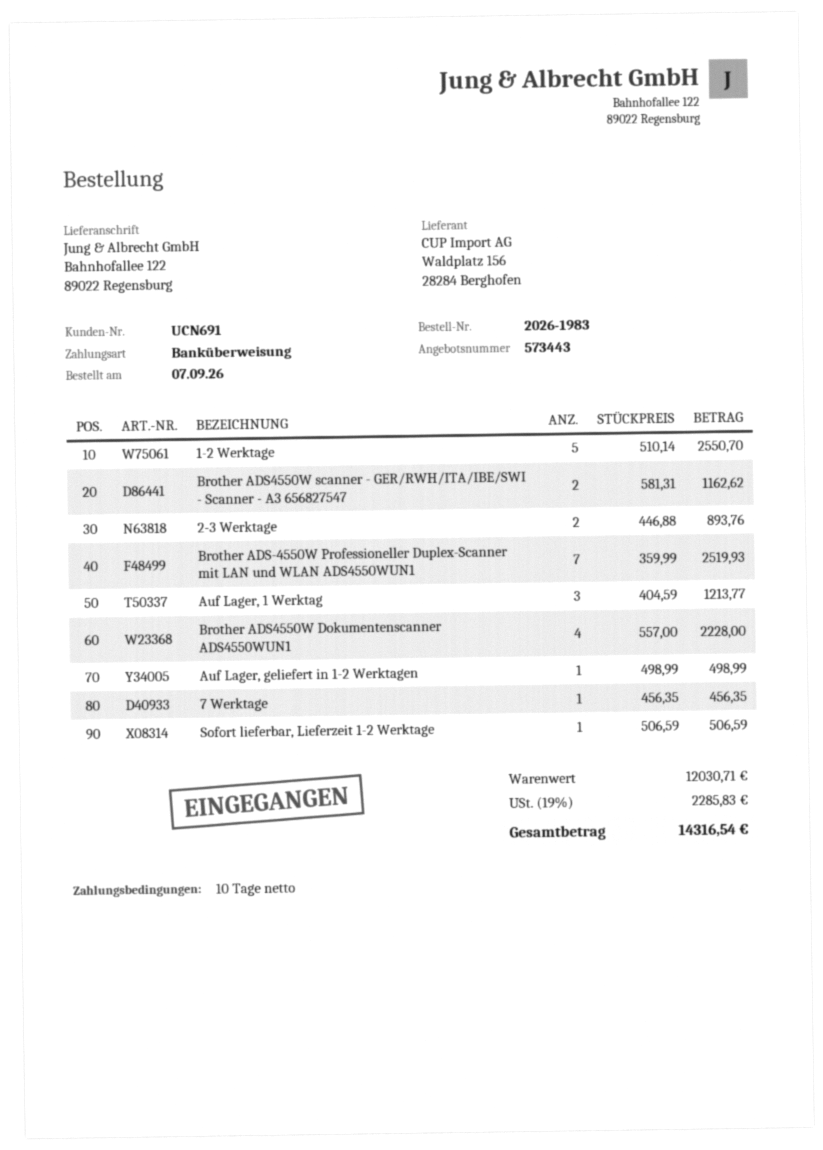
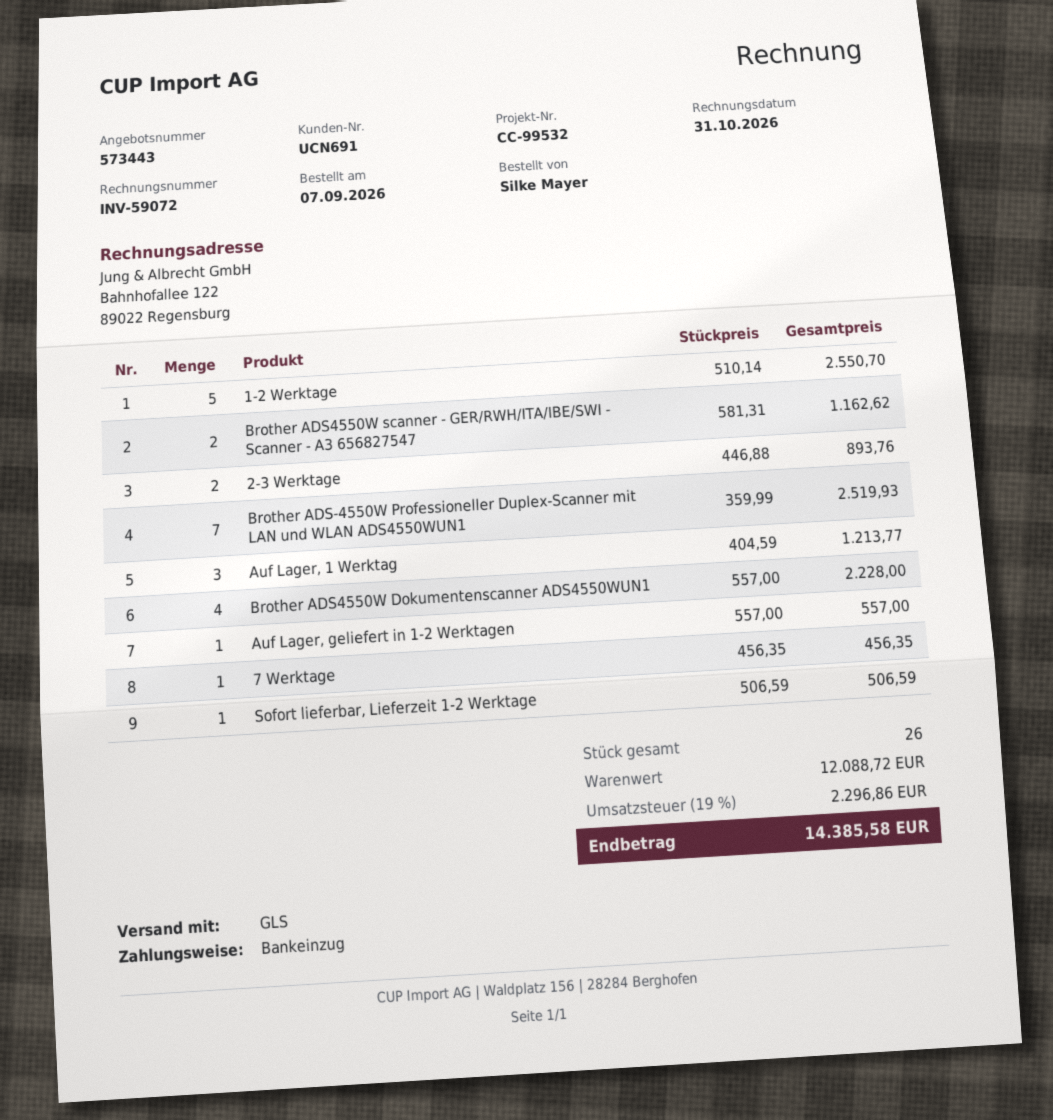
payment method: bank transfer -> direct debit
Auf Lager, geliefert in 1-2 Werktagen: 1 x 498.99 = 498.99 -> 1 x 557.00 = 557.00
subtotal: 12030.71 -> 12088.72
tax: 19% = 2285.83 -> 19% = 2296.86
total: 14316.54 -> 14385.58

